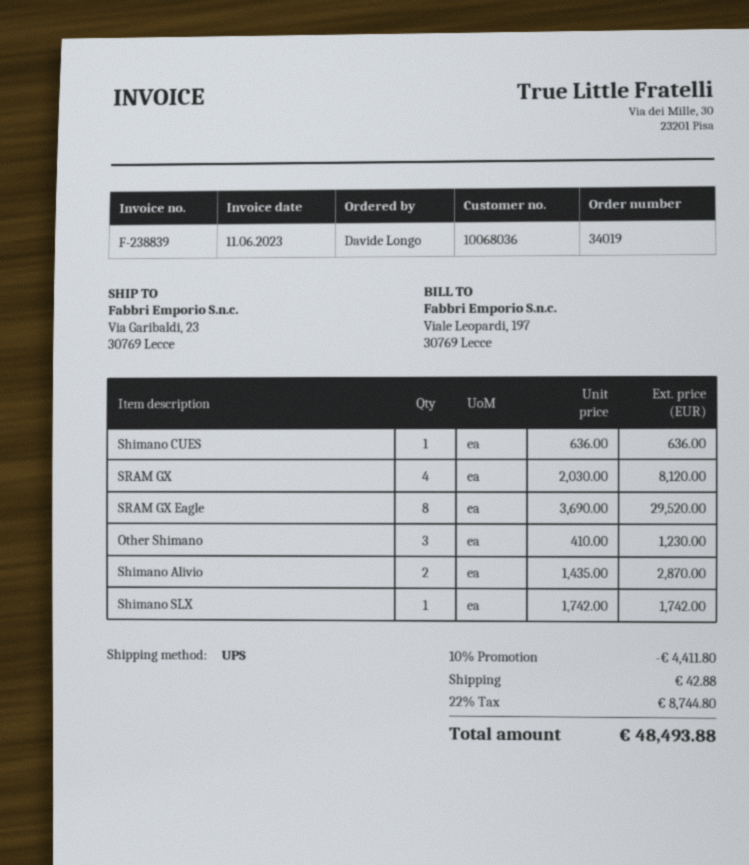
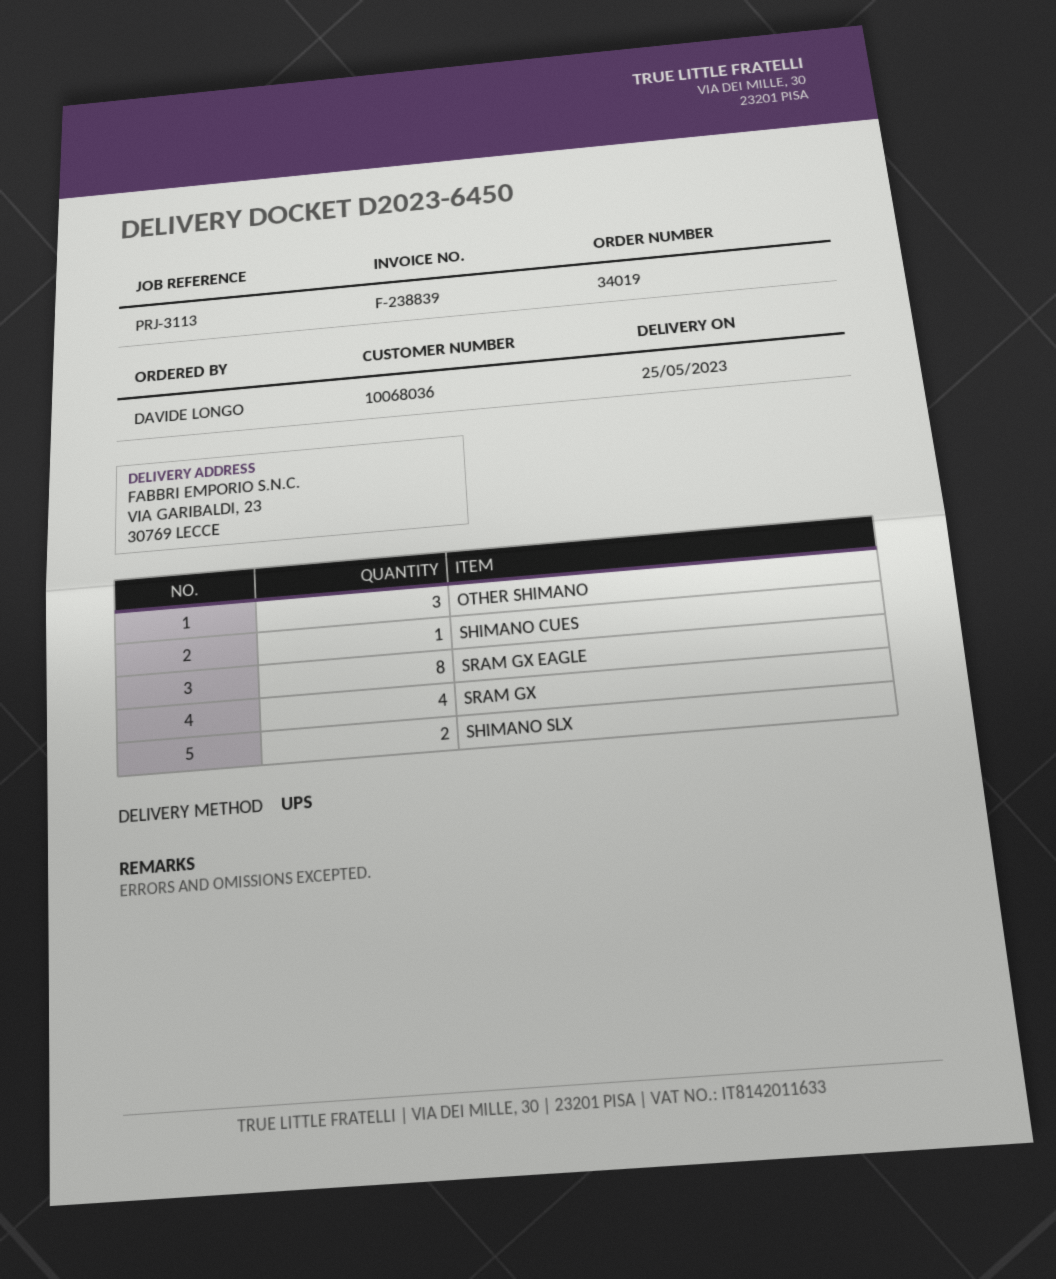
Shimano Alivio: 2 -> none
Shimano SLX: 1 -> 2

